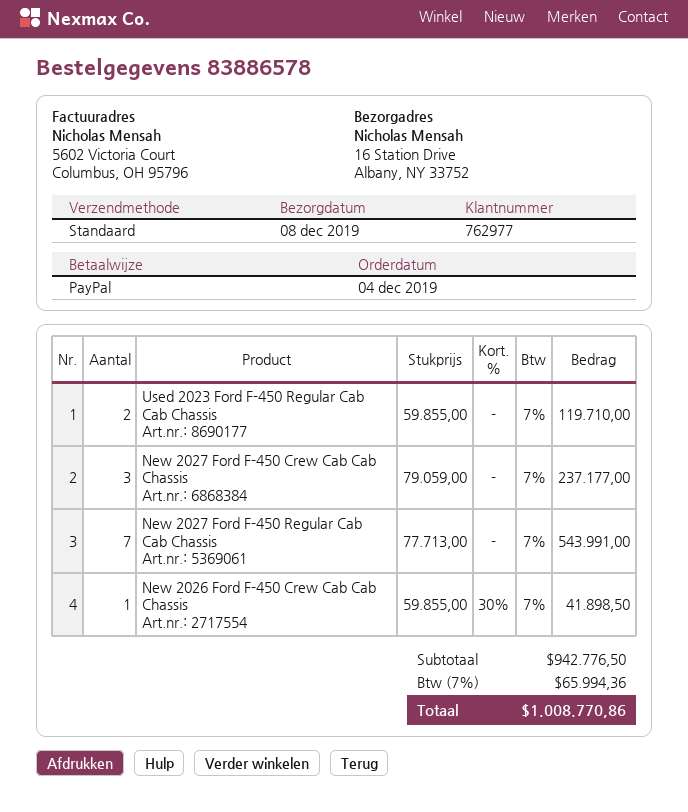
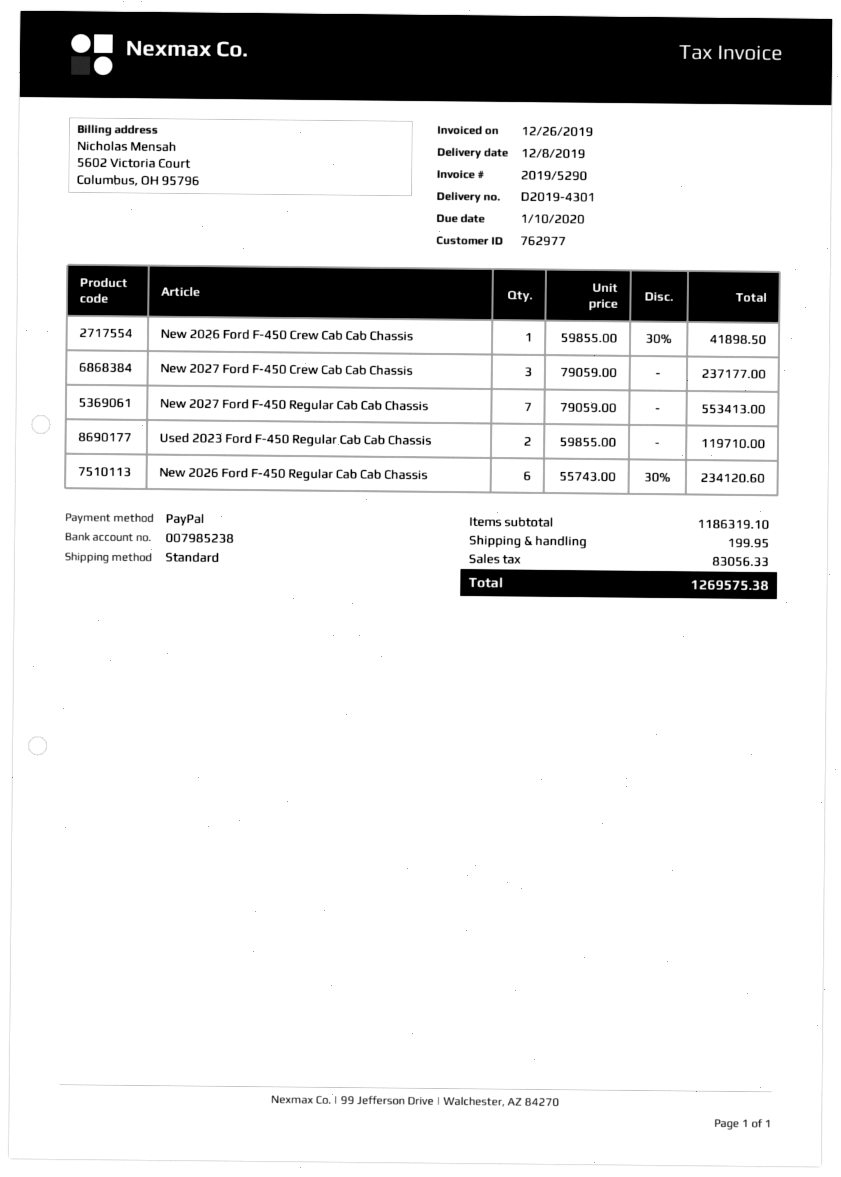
New 2027 Ford F-450 Regular Cab Cab Chassis: 7 x 77713.00 = 543991.00 -> 7 x 79059.00 = 553413.00
New 2026 Ford F-450 Regular Cab Cab Chassis: none -> 6 x 55743.00 - 30% = 234120.60
subtotal: 942776.50 -> 1186319.10
shipping: none -> 199.95
tax: 65994.36 -> 83056.33
total: 1008770.86 -> 1269575.38

